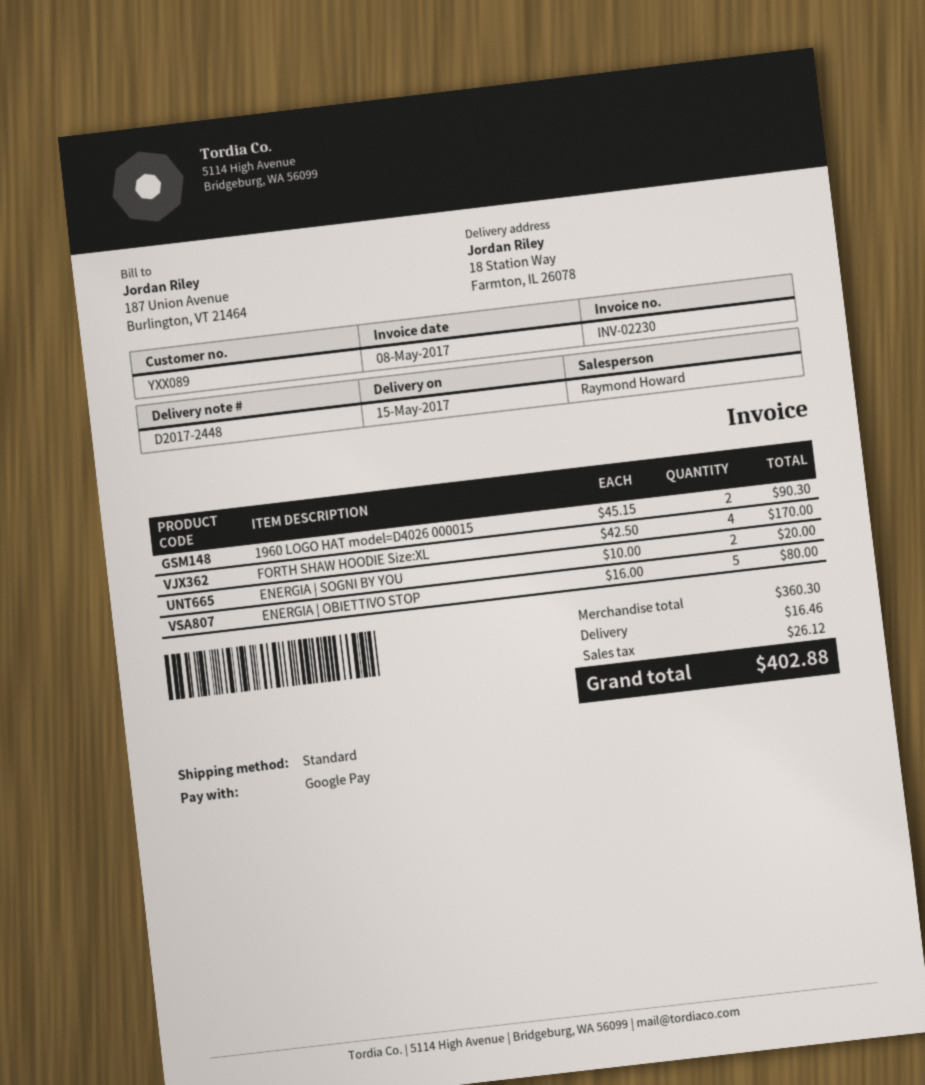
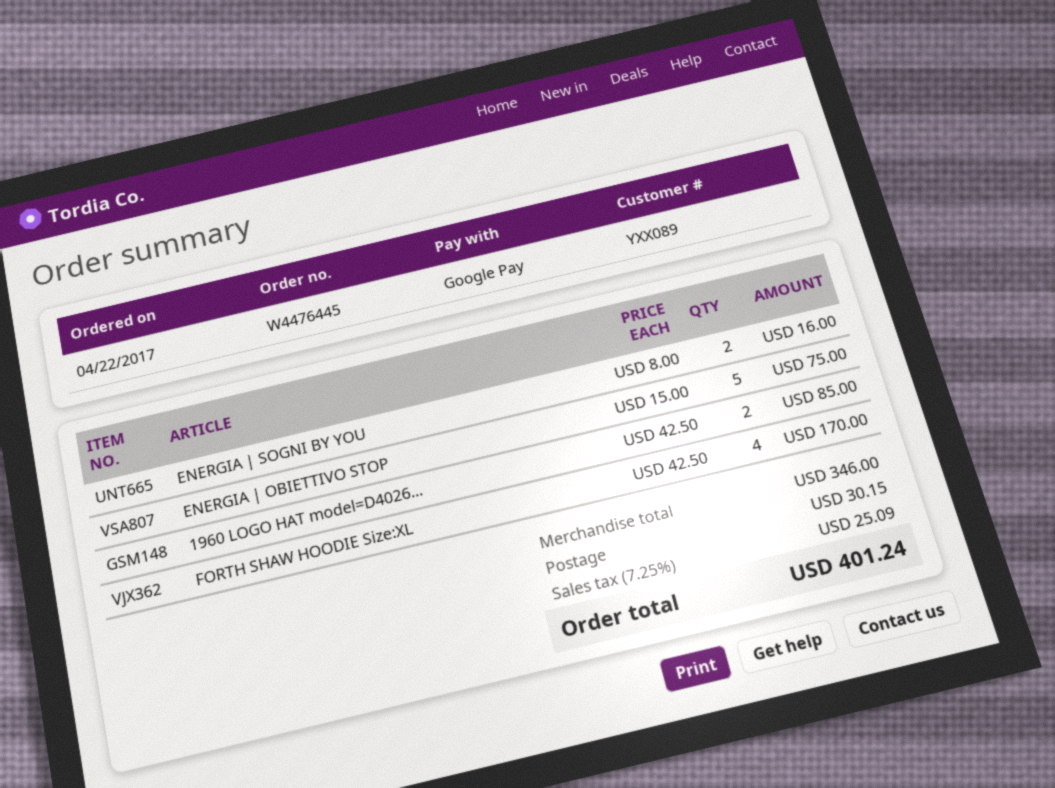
1960 LOGO HAT model=D4026 000015: 2 x 45.15 = 90.30 -> 2 x 42.50 = 85.00
ENERGIA | SOGNI BY YOU: 2 x 10.00 = 20.00 -> 2 x 8.00 = 16.00
ENERGIA | OBIETTIVO STOP: 5 x 16.00 = 80.00 -> 5 x 15.00 = 75.00
subtotal: 360.30 -> 346.00
shipping: 16.46 -> 30.15
tax: 26.12 -> 25.09
total: 402.88 -> 401.24

